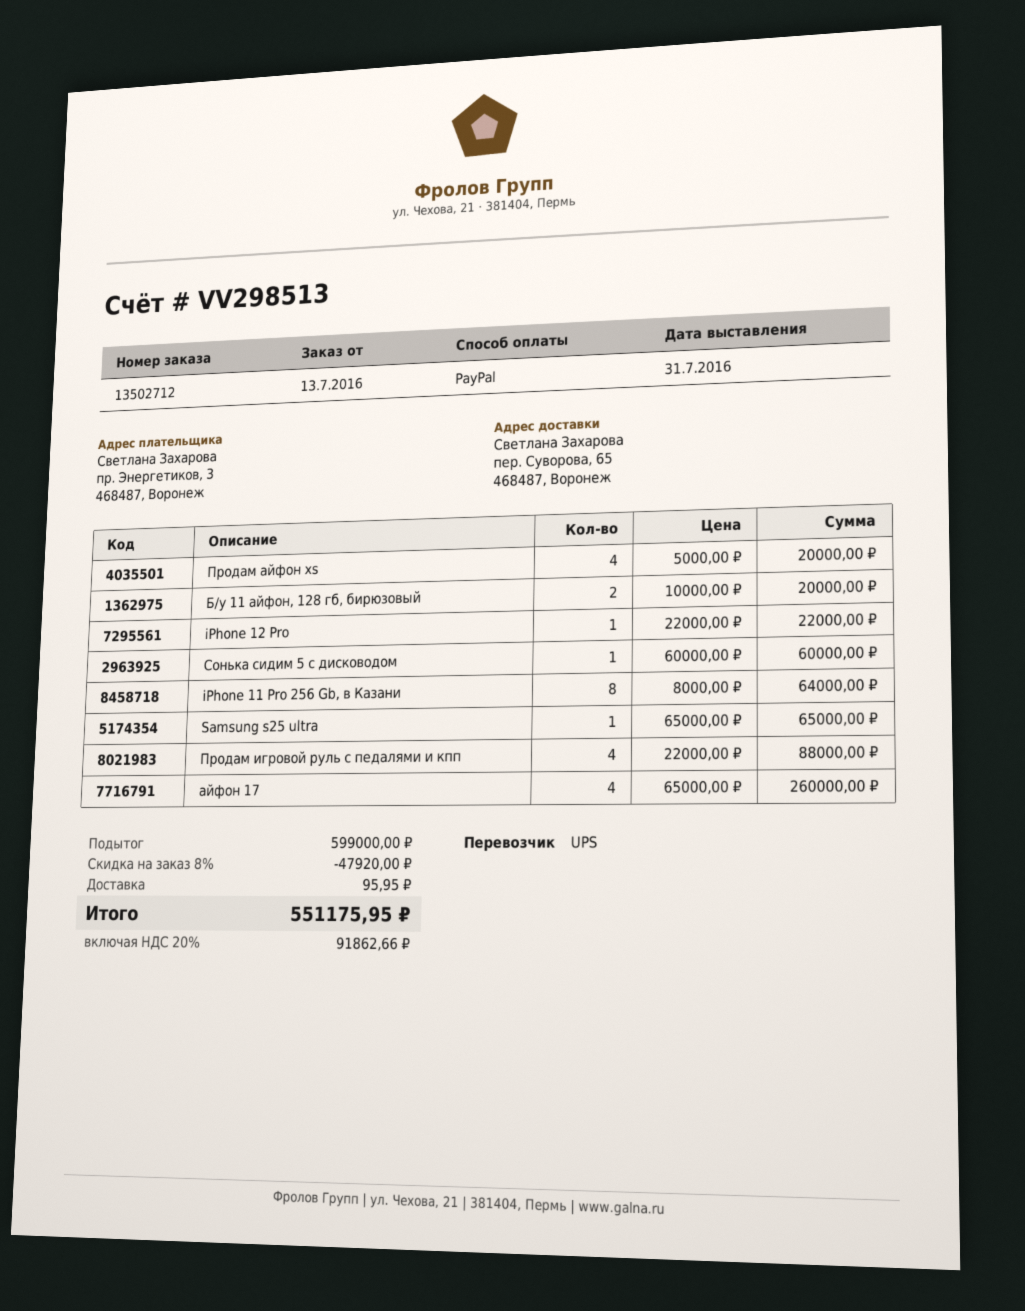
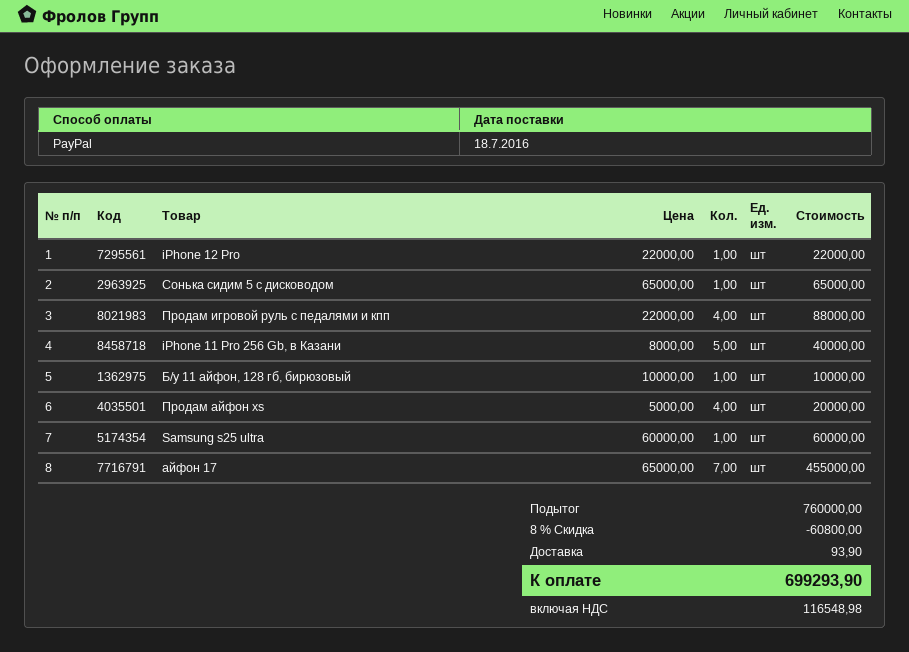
Б/у 11 айфон, 128 гб, бирюзовый: 2 x 10000.00 = 20000.00 -> 1 x 10000.00 = 10000.00
Сонька сидим 5 с дисководом: 1 x 60000.00 = 60000.00 -> 1 x 65000.00 = 65000.00
iPhоnе 11 Рro 256 Gb, в Казани: 8 x 8000.00 = 64000.00 -> 5 x 8000.00 = 40000.00
Samsung s25 ultra: 1 x 65000.00 = 65000.00 -> 1 x 60000.00 = 60000.00
айфон 17: 4 x 65000.00 = 260000.00 -> 7 x 65000.00 = 455000.00
subtotal: 599000.00 -> 760000.00
discount: 8% = 47920.00 -> 8% = 60800.00
shipping: 95.95 -> 93.90
tax: 91862.66 -> 116548.98
total: 551175.95 -> 699293.90

